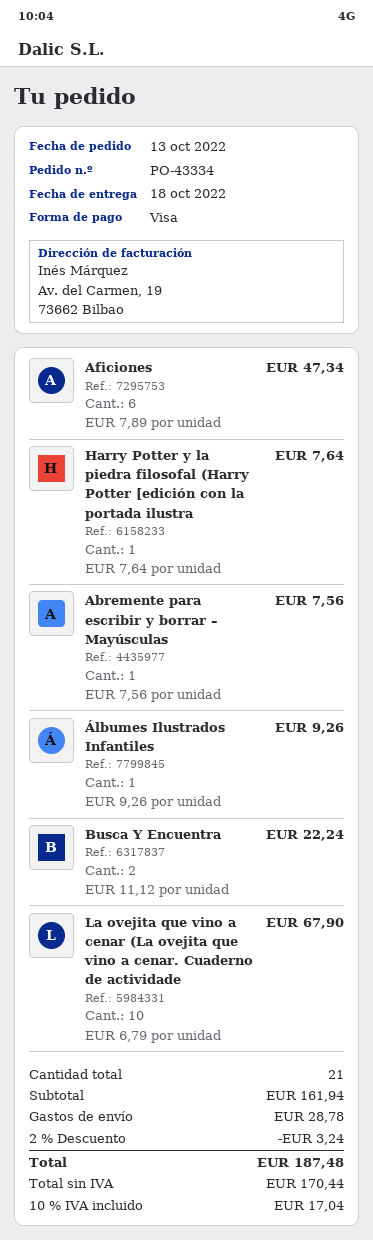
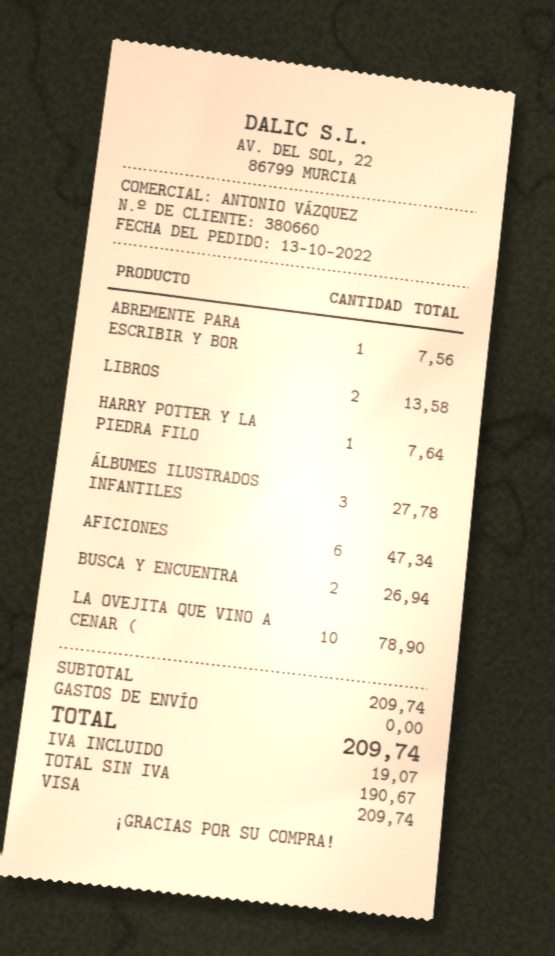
Álbumes Ilustrados Infantiles: 1 for 9.26 -> 3 for 27.78
Busca Y Encuentra: 2 for 22.24 -> 2 for 26.94
La ovejita que vino a cenar (La ovejita que vino a cenar. Cuaderno de actividade: 10 for 67.90 -> 10 for 78.90
LIBROS: none -> 2 for 13.58
subtotal: 161.94 -> 209.74
discount: 2% = 3.24 -> none
shipping: 28.78 -> 0.00
net: 170.44 -> 190.67
tax: 17.04 -> 19.07
total: 187.48 -> 209.74

